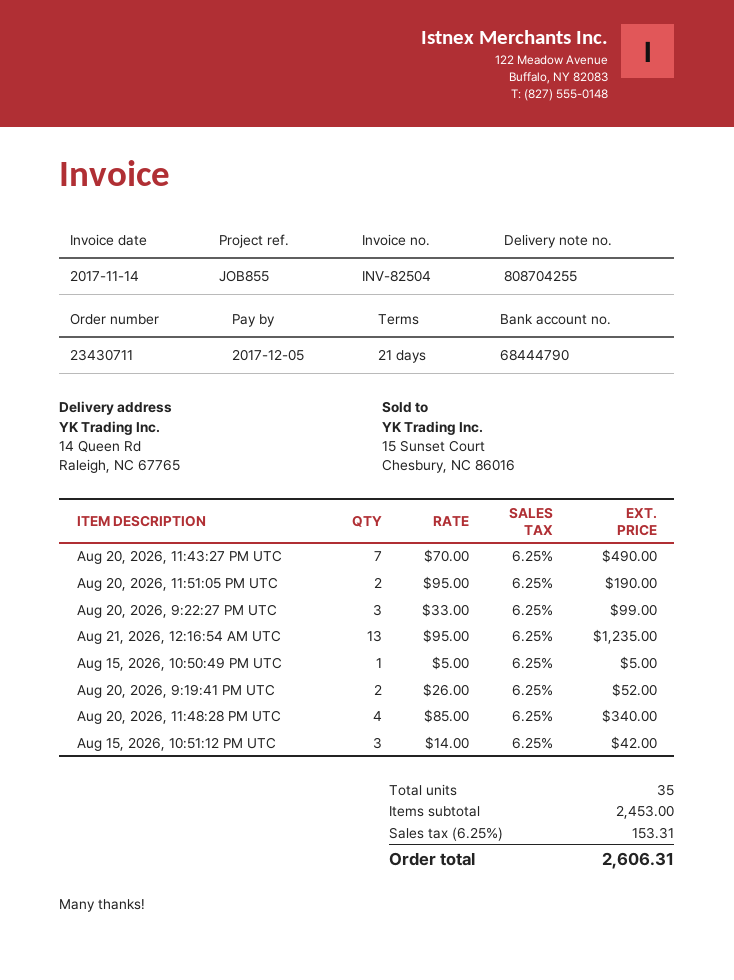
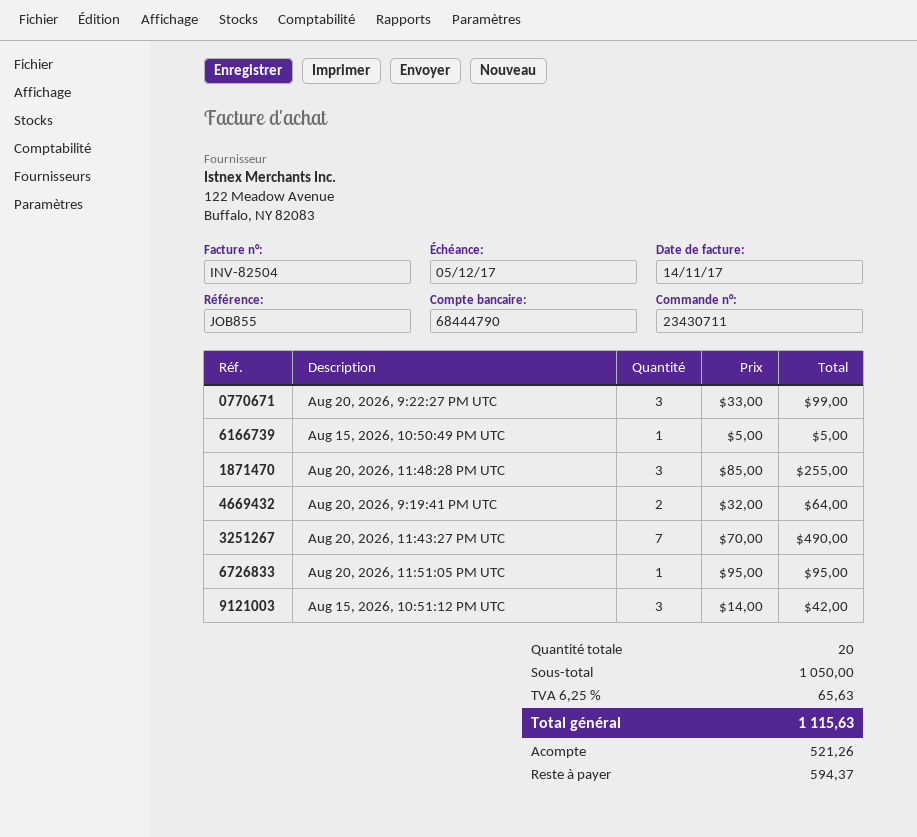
Aug 20, 2026, 11:51:05 PM UTC: 2 x 95.00 = 190.00 -> 1 x 95.00 = 95.00
Aug 21, 2026, 12:16:54 AM UTC: 13 x 95.00 = 1235.00 -> none
Aug 20, 2026, 9:19:41 PM UTC: 2 x 26.00 = 52.00 -> 2 x 32.00 = 64.00
Aug 20, 2026, 11:48:28 PM UTC: 4 x 85.00 = 340.00 -> 3 x 85.00 = 255.00
total quantity: 35 -> 20
subtotal: 2453.00 -> 1050.00
tax: 6.25% = 153.31 -> 6.25% = 65.63
total: 2606.31 -> 1115.63

